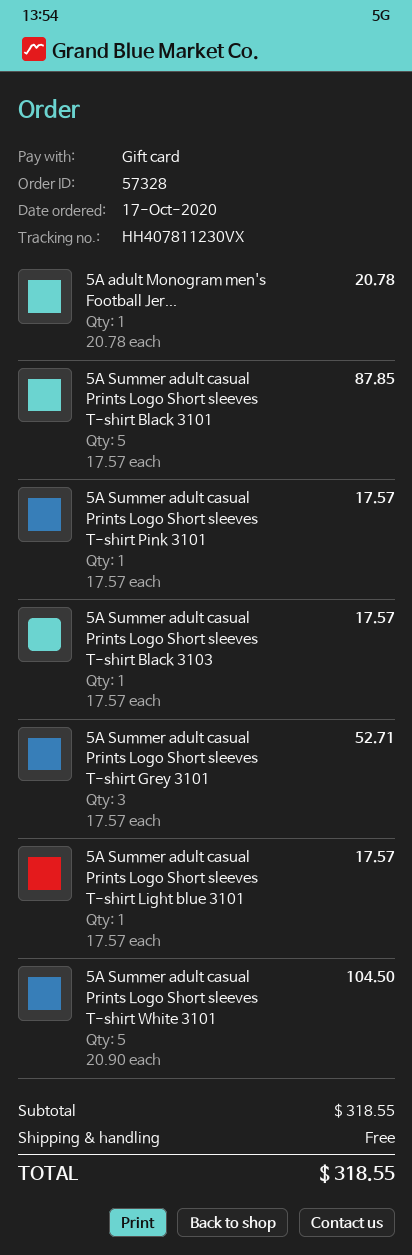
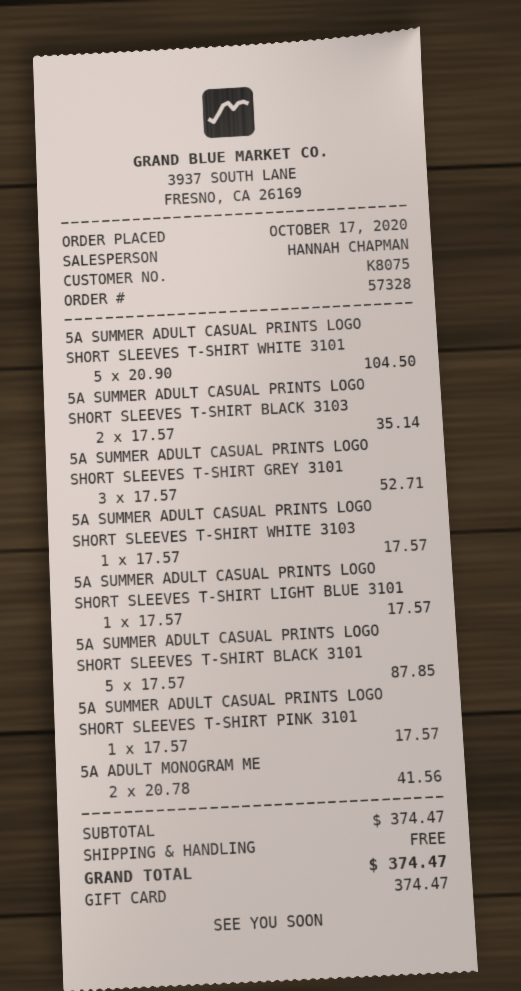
5A adult Monogram men's Football Jer...: 1 x 20.78 = 20.78 -> 2 x 20.78 = 41.56
5A Summer adult casual Prints Logo Short sleeves T-shirt Black 3103: 1 x 17.57 = 17.57 -> 2 x 17.57 = 35.14
5A SUMMER ADULT CASUAL PRINTS LOGO SHORT SLEEVES T-SHIRT WHITE 3103: none -> 1 x 17.57 = 17.57
subtotal: 318.55 -> 374.47
total: 318.55 -> 374.47

